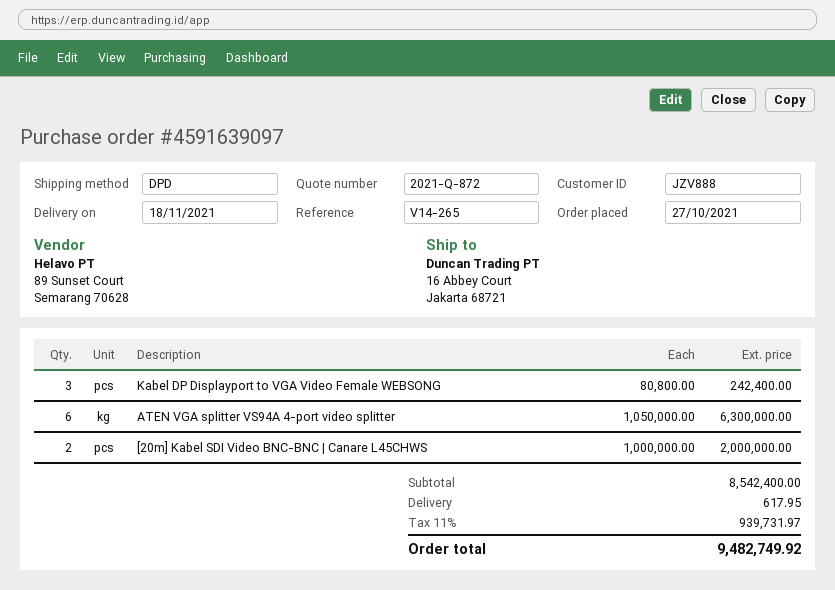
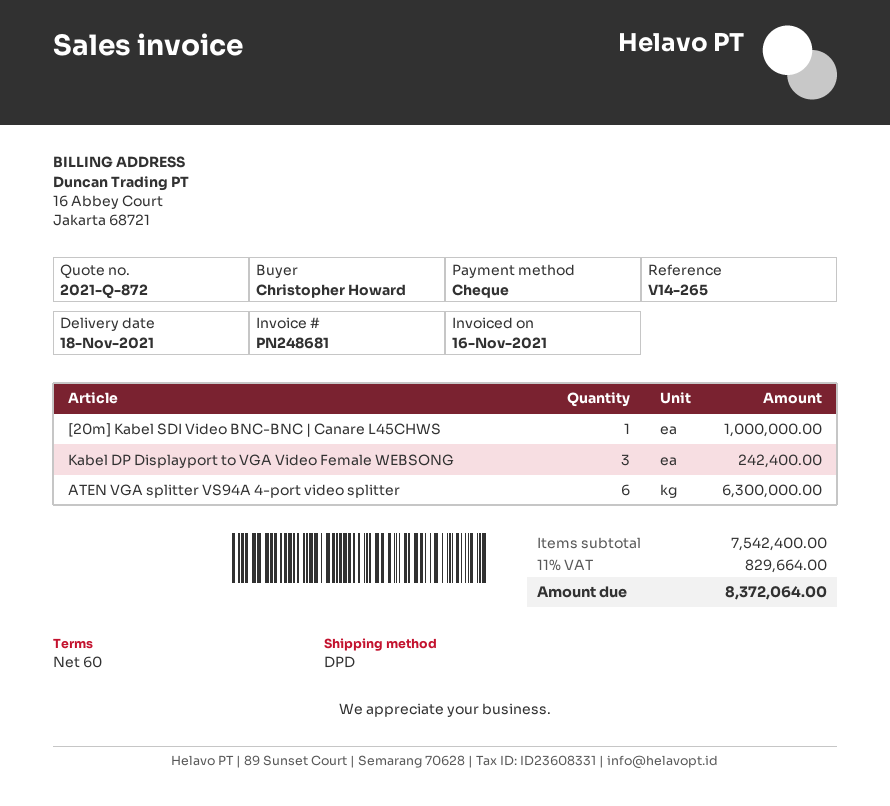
[20m] Kabel SDI Video BNC-BNC | Canare L45CHWS: 2 for 2000000.00 -> 1 for 1000000.00
subtotal: 8542400.00 -> 7542400.00
shipping: 617.95 -> none
tax: 11% = 939731.97 -> 11% = 829664.00
total: 9482749.92 -> 8372064.00

